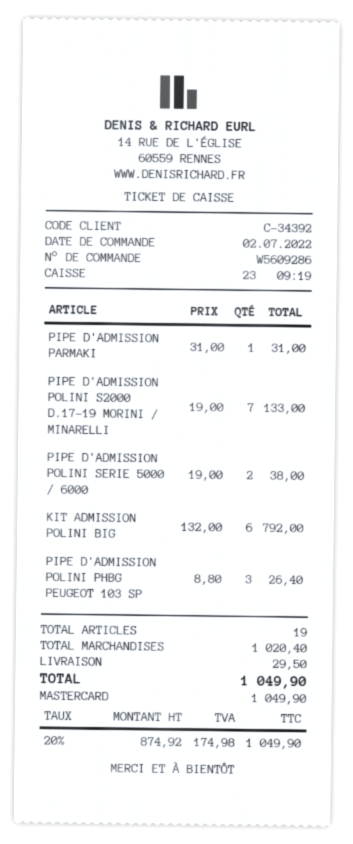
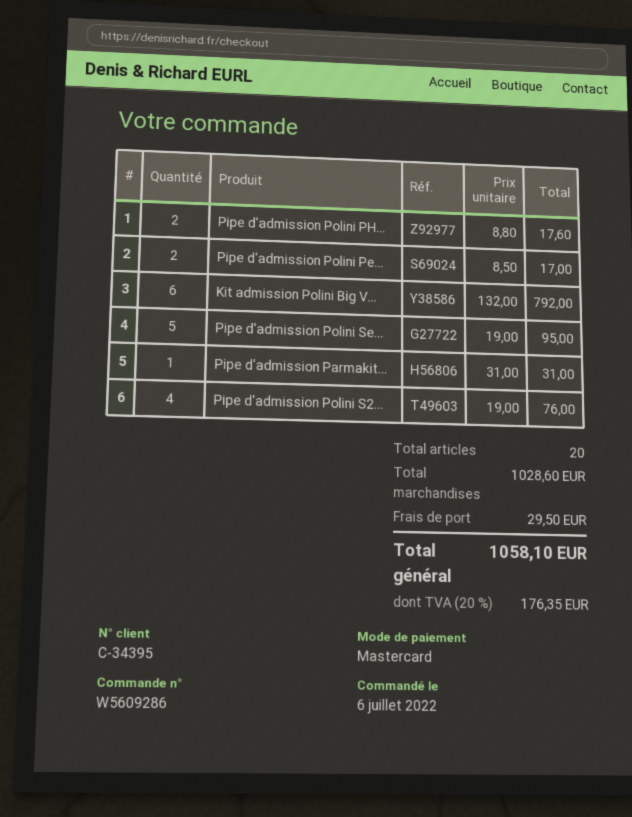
order date: 2022-07-02 -> 2022-07-06
customer number: C-34392 -> C-34395
PIPE D'ADMISSION POLINI S2000 D.17-19 MORINI / MINARELLI: 7 x 19.00 = 133.00 -> 4 x 19.00 = 76.00
PIPE D'ADMISSION POLINI SERIE 5000 / 6000: 2 x 19.00 = 38.00 -> 5 x 19.00 = 95.00
PIPE D'ADMISSION POLINI PHBG PEUGEOT 103 SP: 3 x 8.80 = 26.40 -> 2 x 8.80 = 17.60
Pipe d'admission Polini Pe...: none -> 2 x 8.50 = 17.00
total quantity: 19 -> 20
subtotal: 1020.40 -> 1028.60
tax: 20% = 174.98 -> 20% = 176.35
total: 1049.90 -> 1058.10

